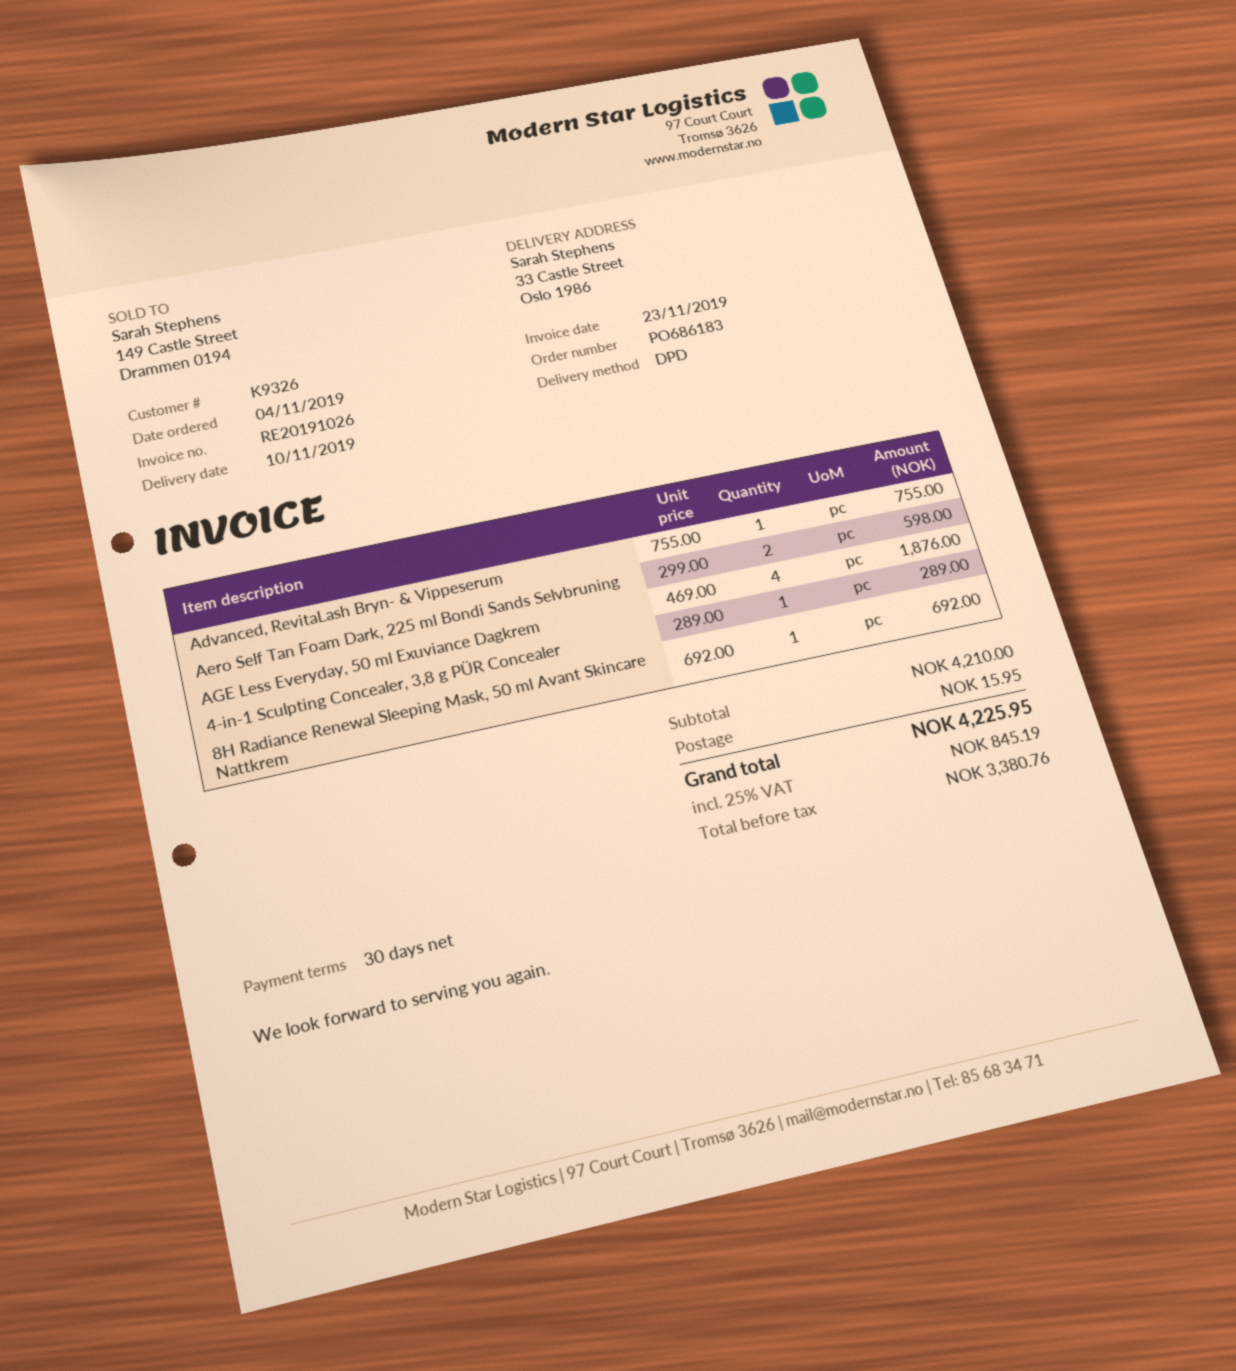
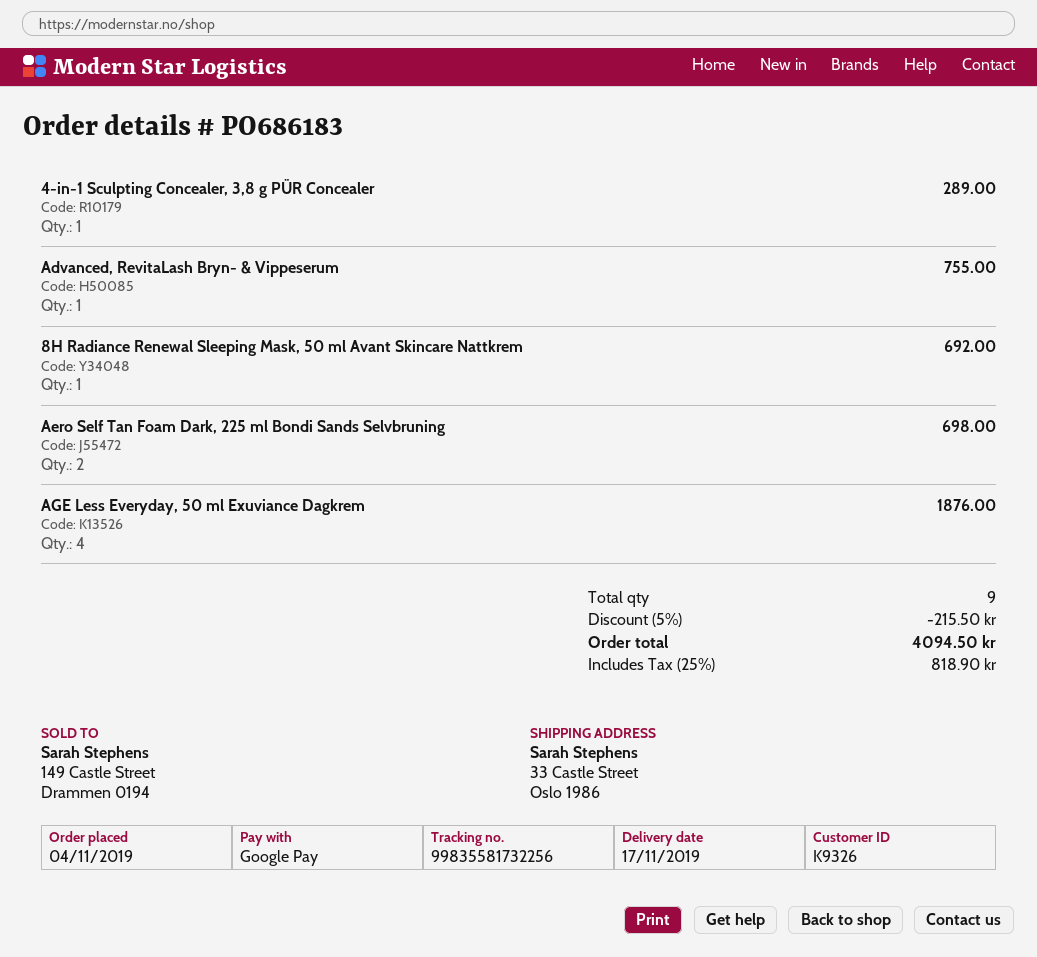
delivery date: 2019-11-10 -> 2019-11-17
Aero Self Tan Foam Dark, 225 ml Bondi Sands Selvbruning: 2 for 598.00 -> 2 for 698.00
discount: none -> 5% = 215.50
shipping: 15.95 -> none
tax: 25% = 845.19 -> 25% = 818.90
total: 4225.95 -> 4094.50

